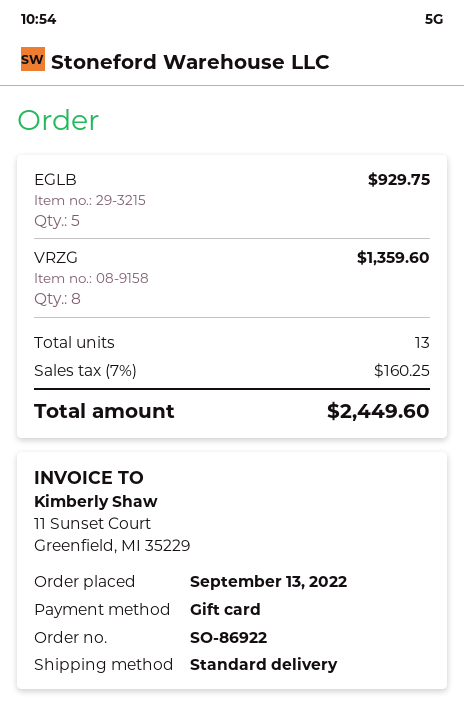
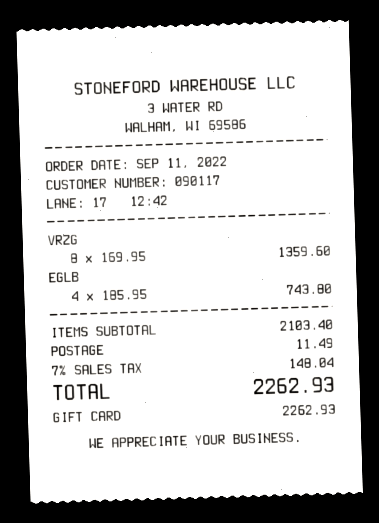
order date: 2022-09-13 -> 2022-09-11
EGLB: 5 for 929.75 -> 4 for 743.80
shipping: none -> 11.49
tax: 7% = 160.25 -> 7% = 148.04
total: 2449.60 -> 2262.93

